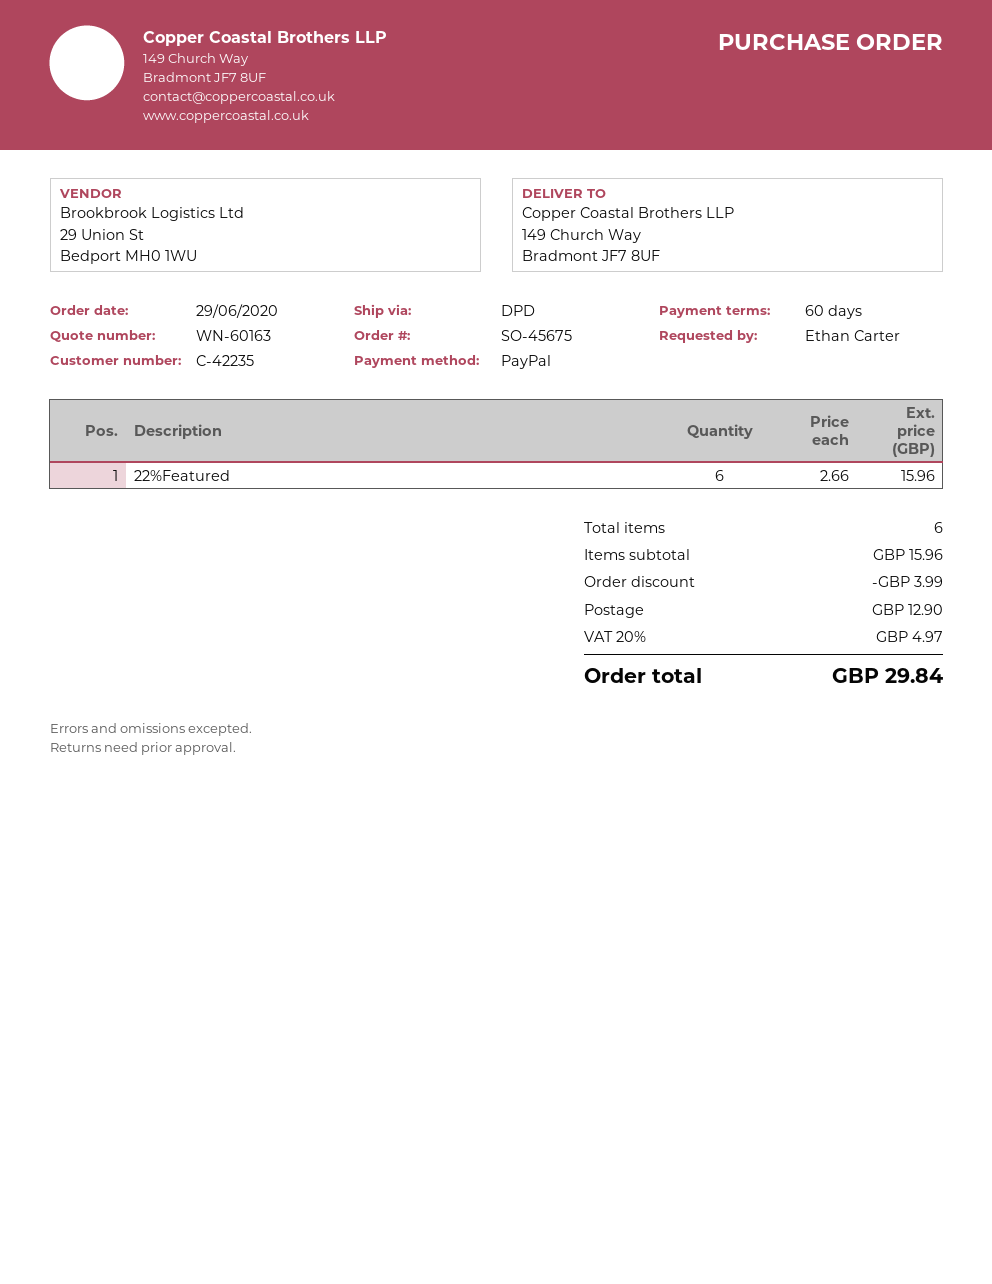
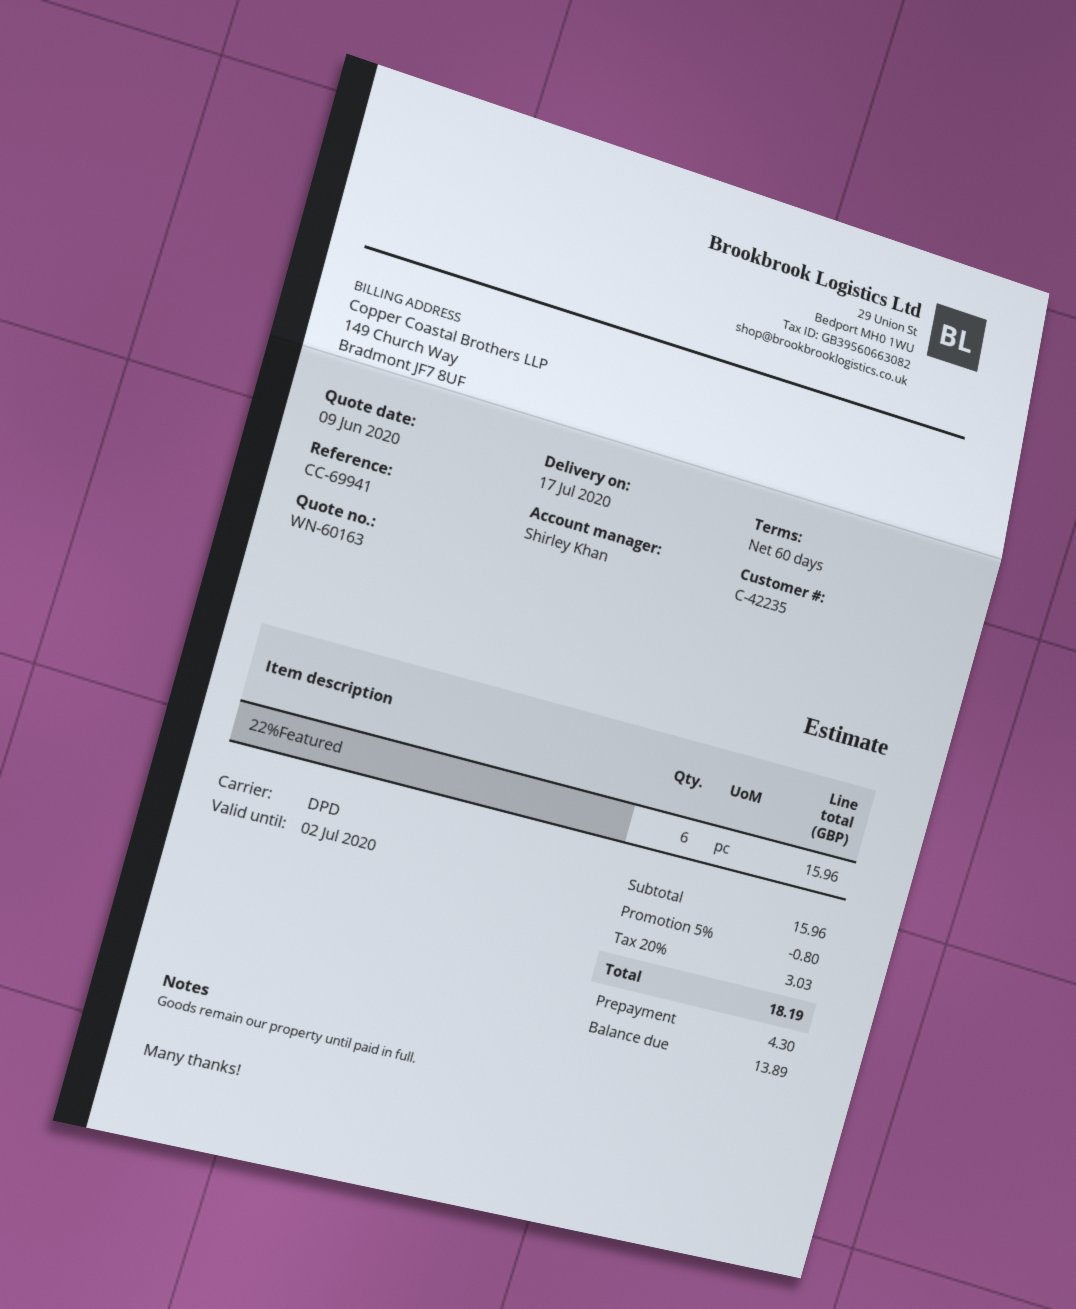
discount: 3.99 -> 0.80
shipping: 12.90 -> none
tax: 20% = 4.97 -> 20% = 3.03
total: 29.84 -> 18.19

